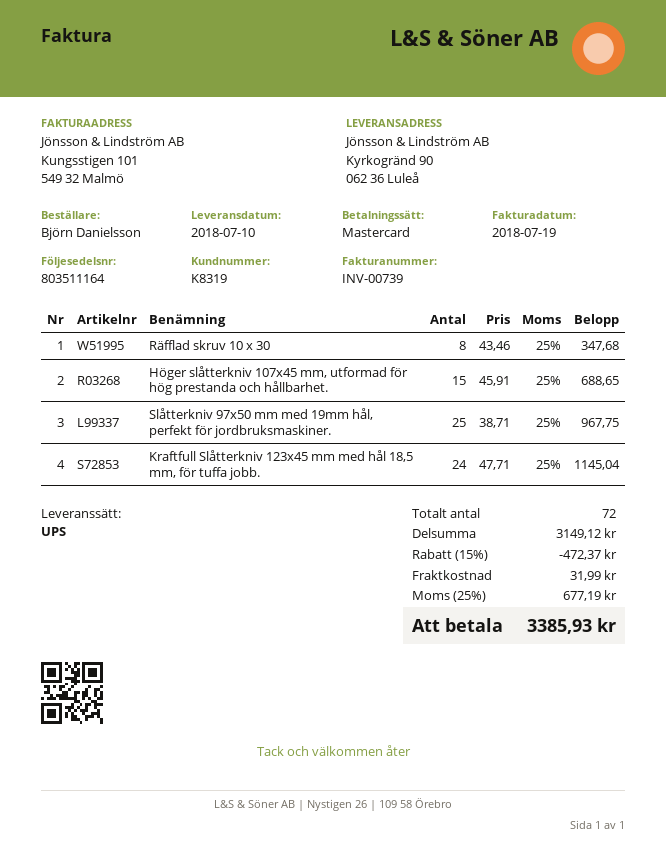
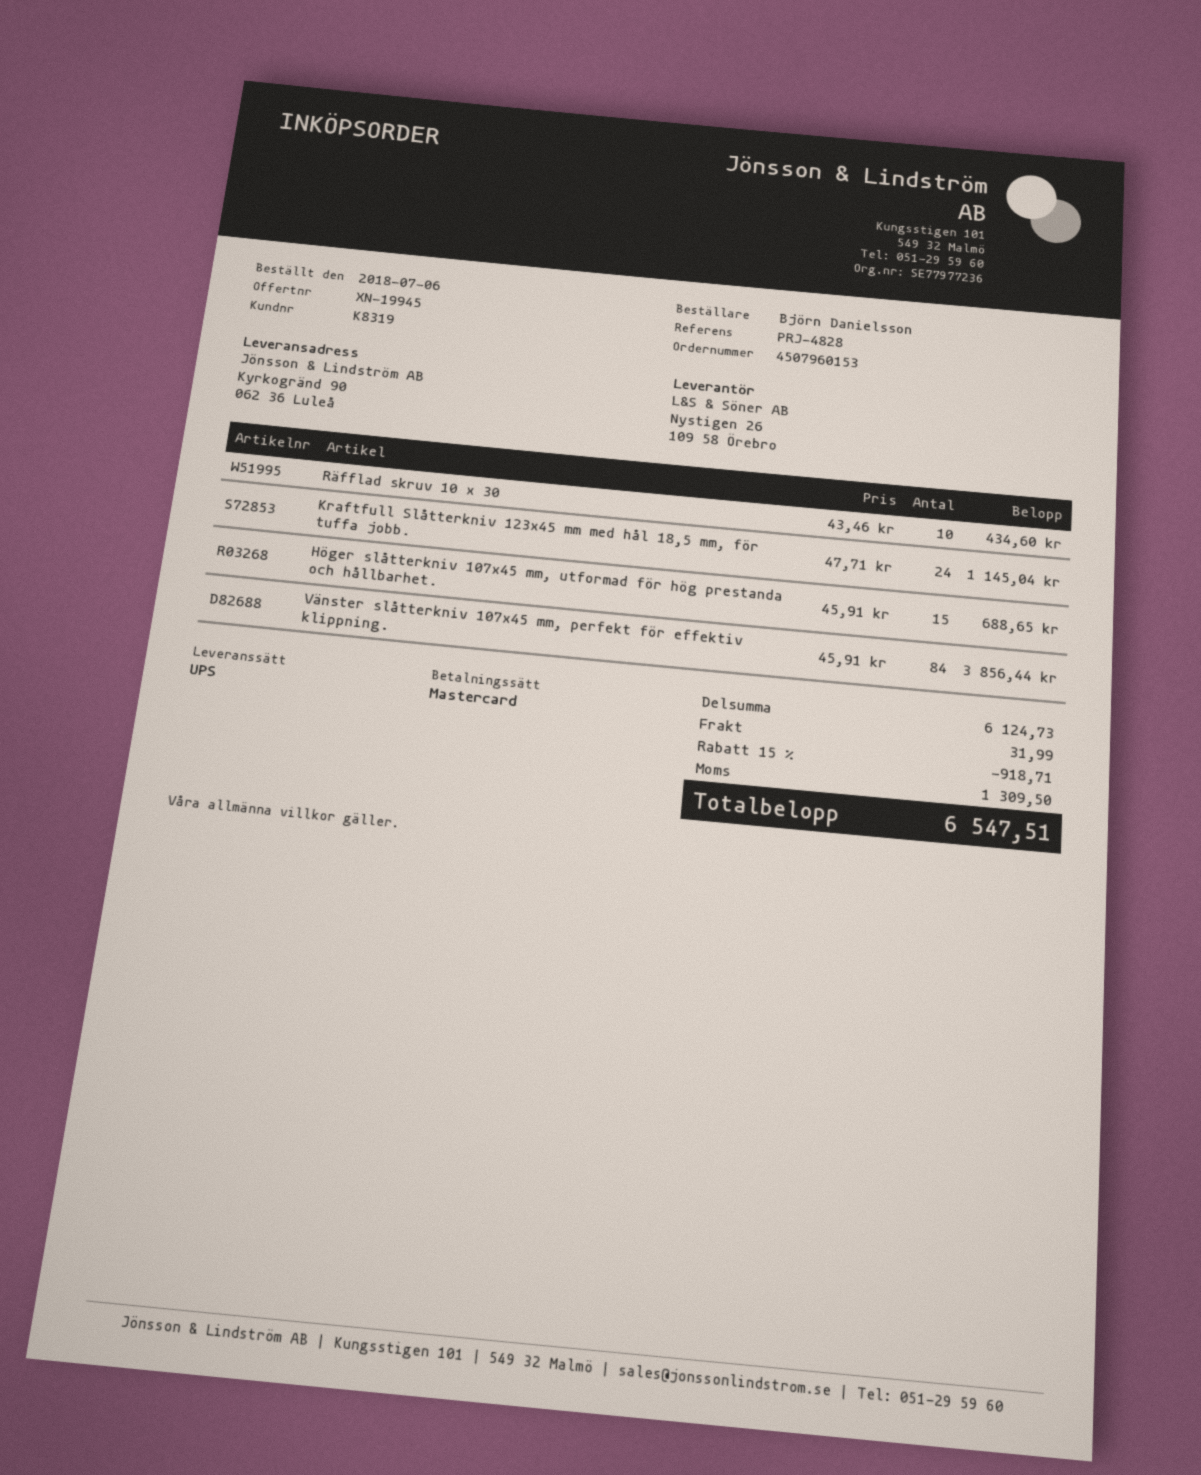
Räfflad skruv 10 x 30: 8 x 43.46 = 347.68 -> 10 x 43.46 = 434.60
Slåtterkniv 97x50 mm med 19mm hål, perfekt för jordbruksmaskiner.: 25 x 38.71 = 967.75 -> none
Vänster slåtterkniv 107x45 mm, perfekt för effektiv klippning.: none -> 84 x 45.91 = 3856.44
subtotal: 3149.12 -> 6124.73
discount: 15% = 472.37 -> 15% = 918.71
tax: 677.19 -> 1309.50
total: 3385.93 -> 6547.51

